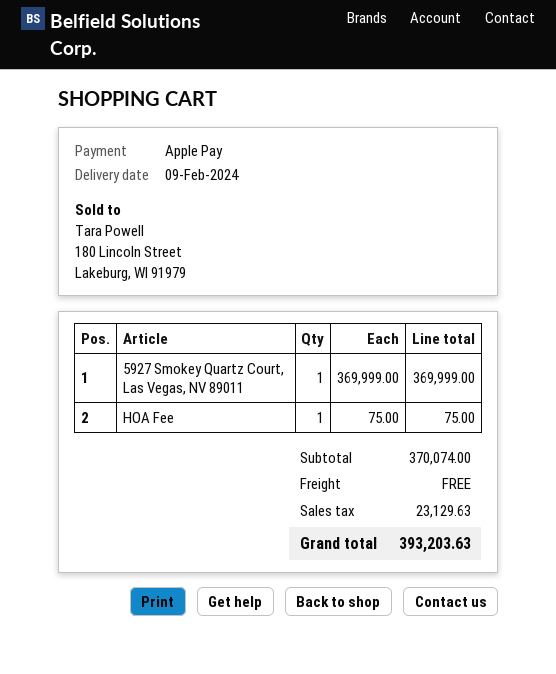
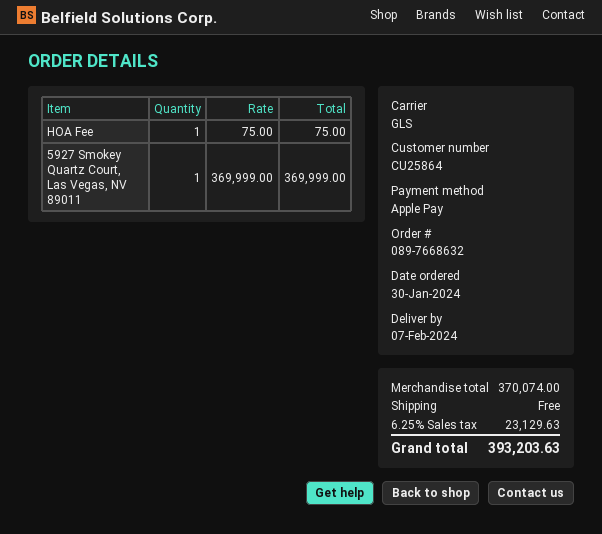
delivery date: 2024-02-09 -> 2024-02-07

